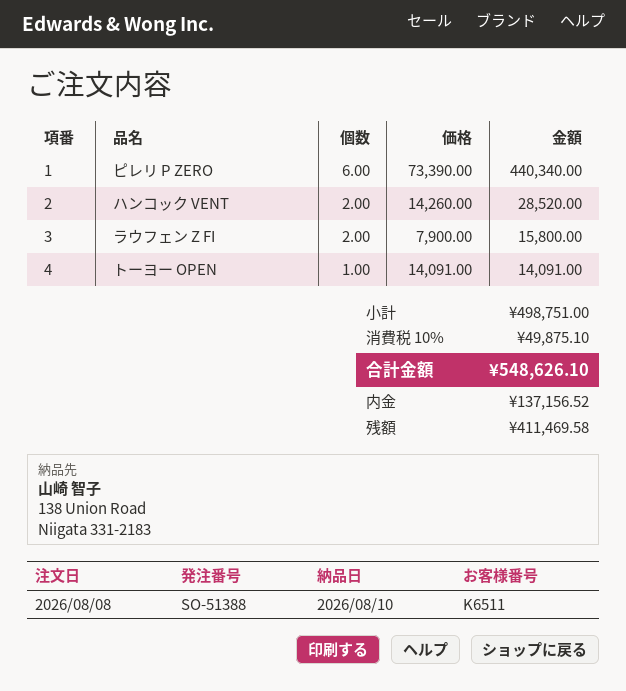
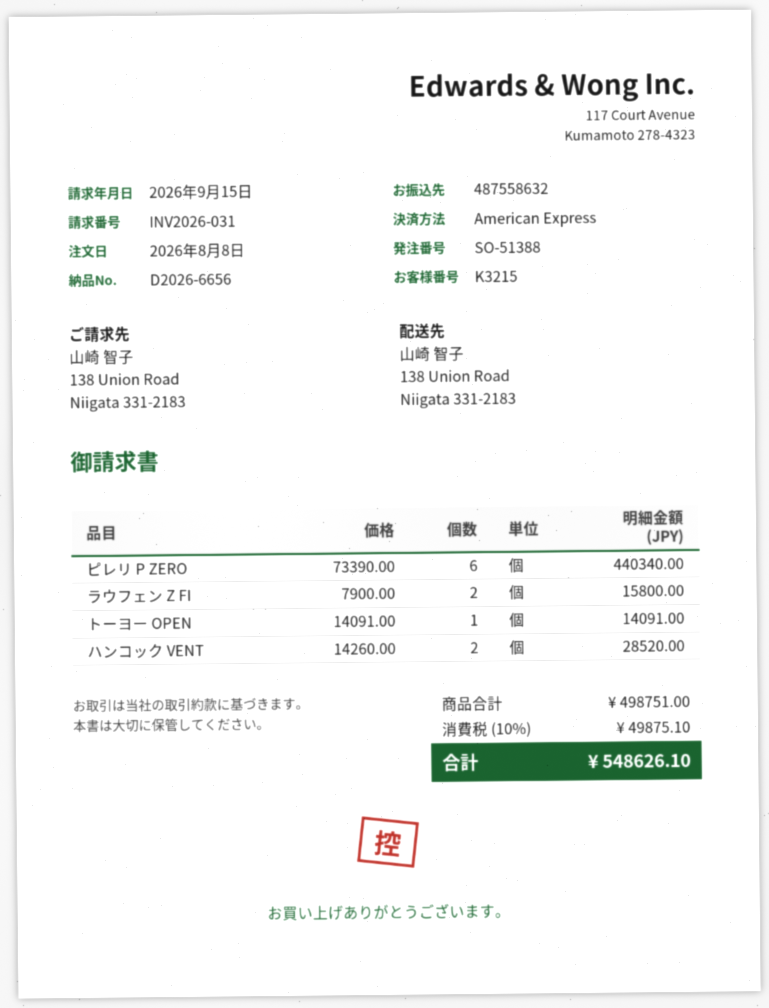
customer number: K6511 -> K3215

